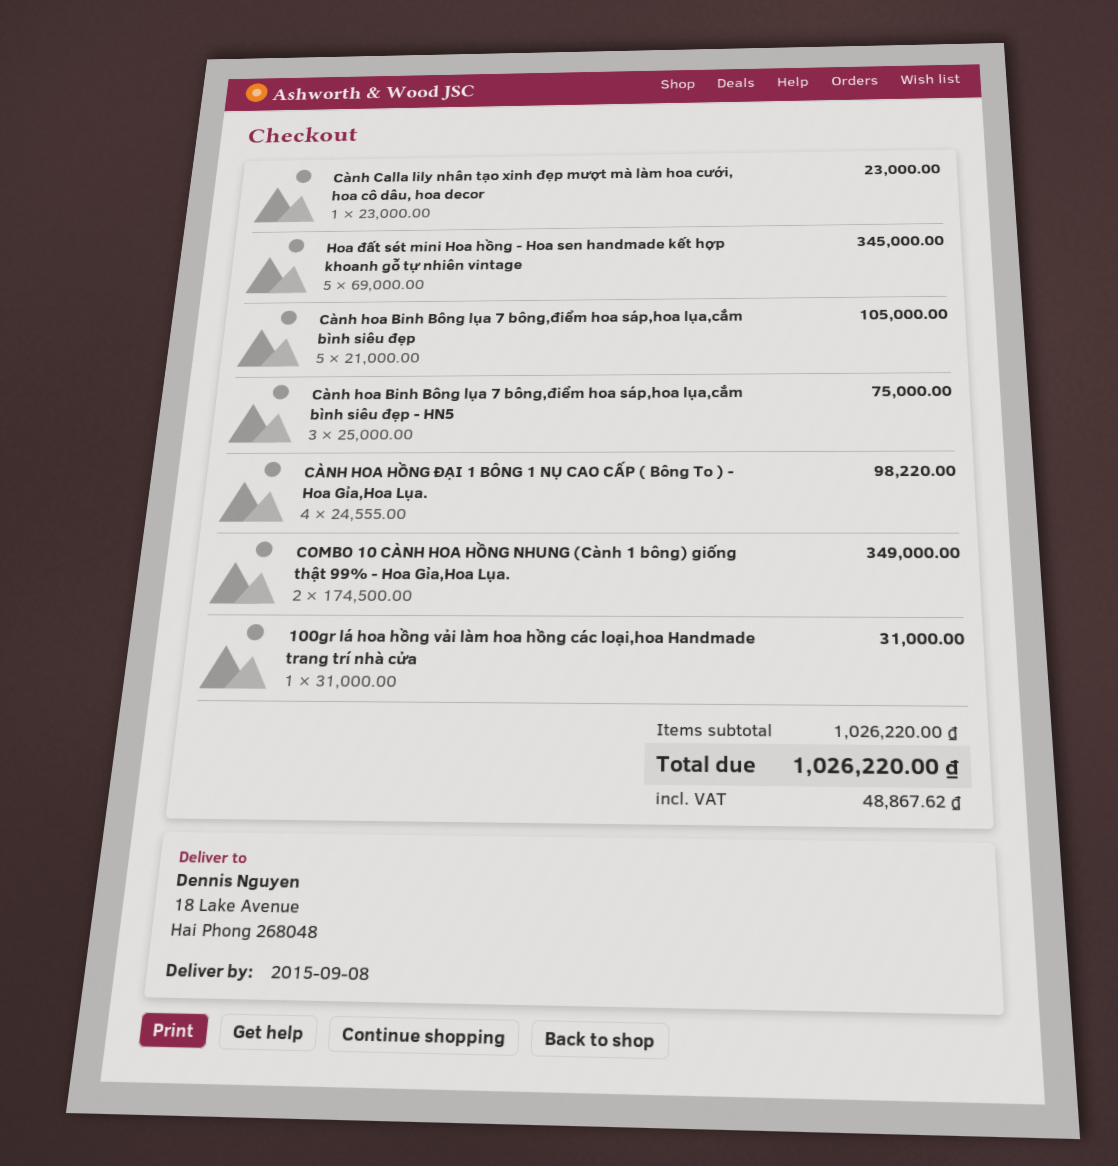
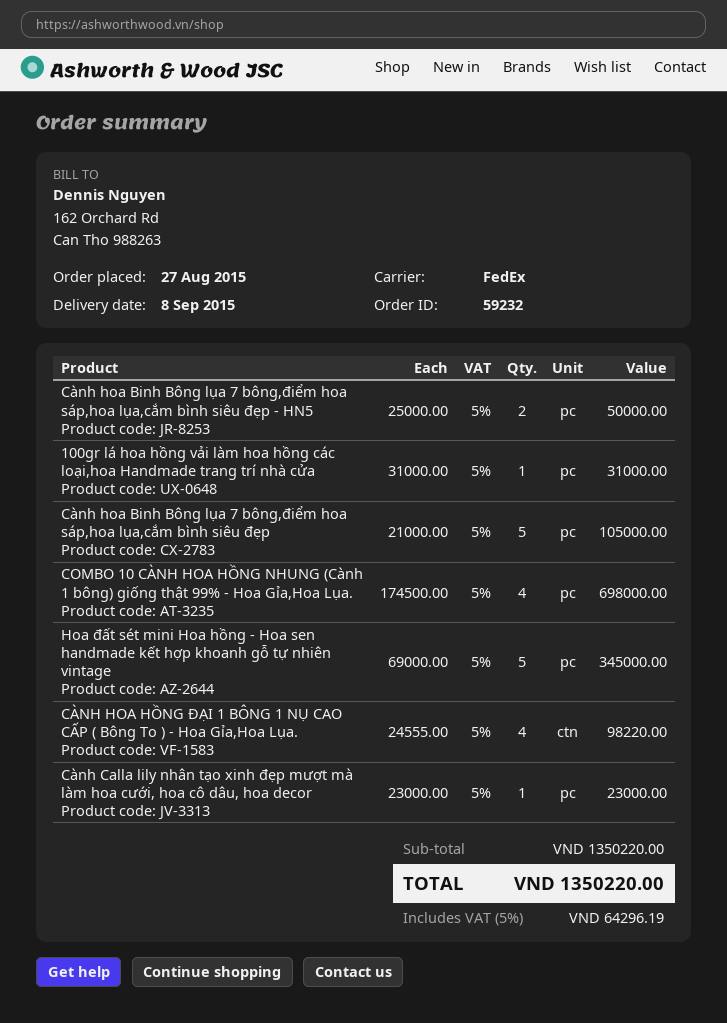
Cành hoa Binh Bông lụa 7 bông,điểm hoa sáp,hoa lụa,cắm bình siêu đẹp - HN5: 3 x 25000.00 = 75000.00 -> 2 x 25000.00 = 50000.00
COMBO 10 CÀNH HOA HỒNG NHUNG (Cành 1 bông) giống thật 99% - Hoa Gỉa,Hoa Lụa.: 2 x 174500.00 = 349000.00 -> 4 x 174500.00 = 698000.00
subtotal: 1026220.00 -> 1350220.00
tax: 48867.62 -> 64296.19
total: 1026220.00 -> 1350220.00

